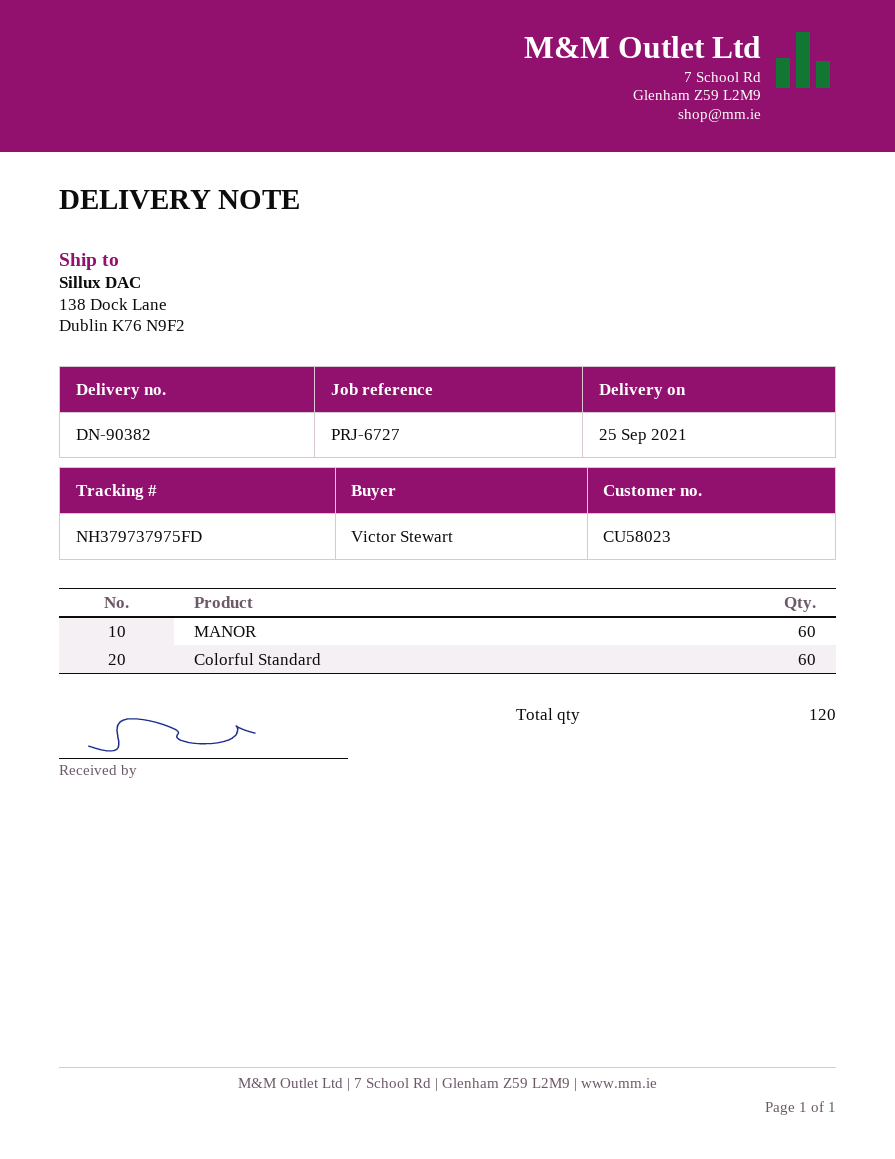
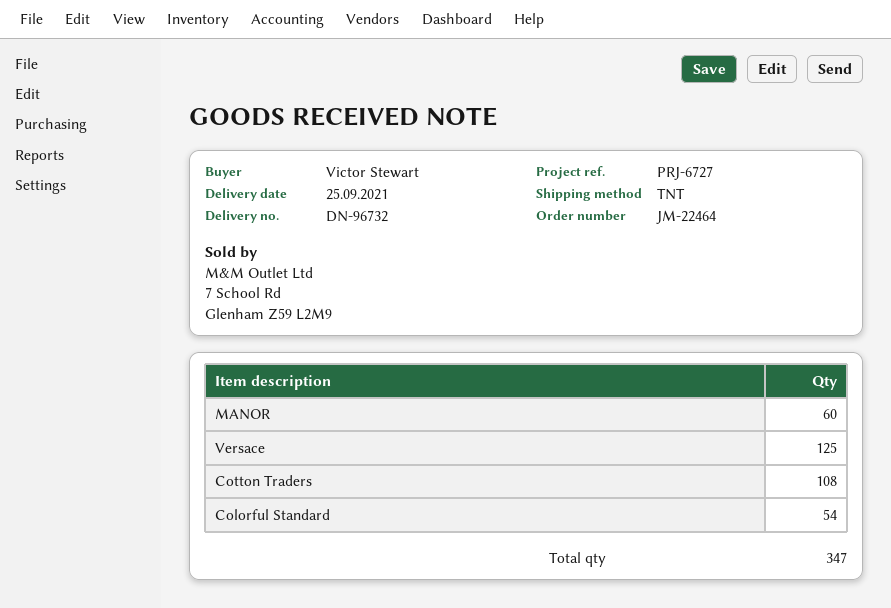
delivery note number: DN-90382 -> DN-96732
Colorful Standard: 60 -> 54
Versace: none -> 125
Cotton Traders: none -> 108
total quantity: 120 -> 347

